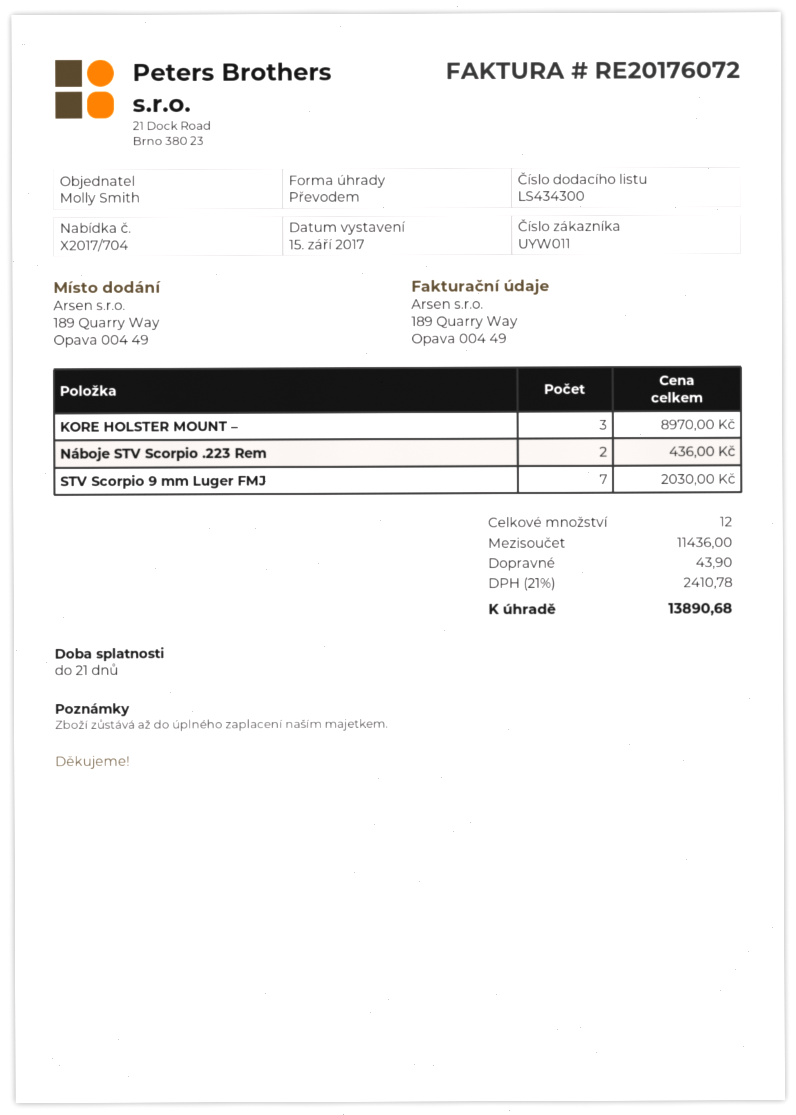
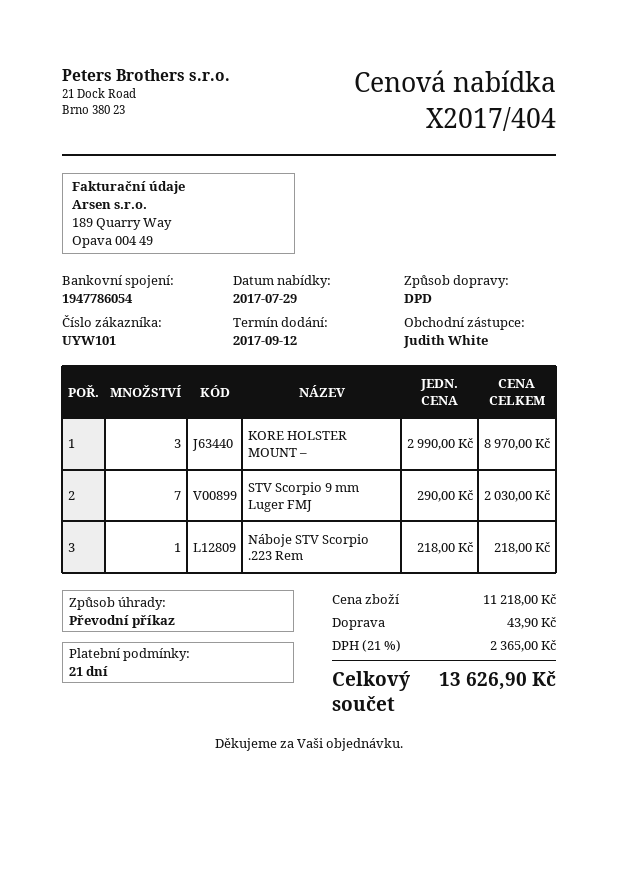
quote number: X2017/704 -> X2017/404
customer number: UYW011 -> UYW101
Náboje STV Scorpio .223 Rem: 2 for 436.00 -> 1 for 218.00
subtotal: 11436.00 -> 11218.00
tax: 21% = 2410.78 -> 21% = 2365.00
total: 13890.68 -> 13626.90

